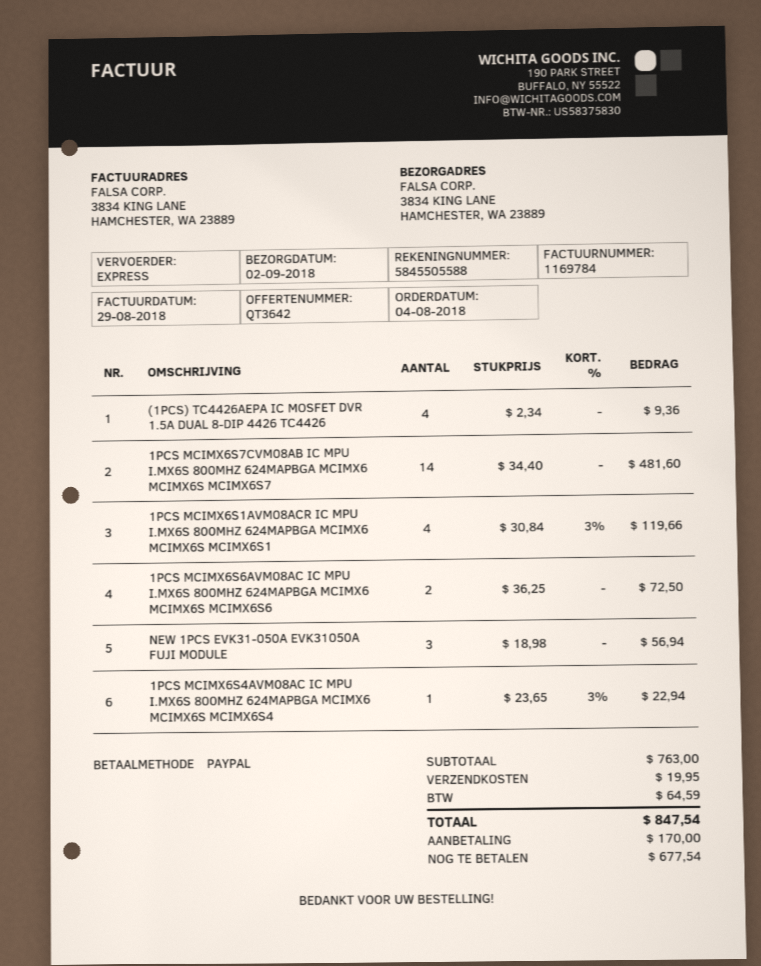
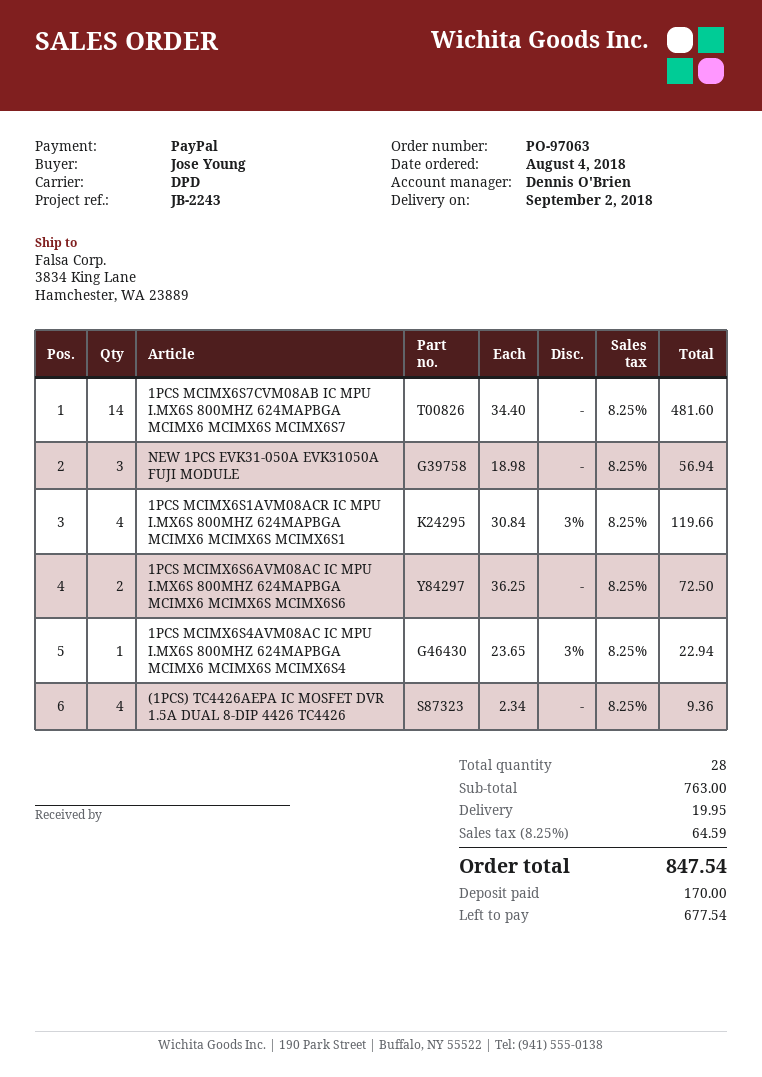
shipping method: express -> DPD

